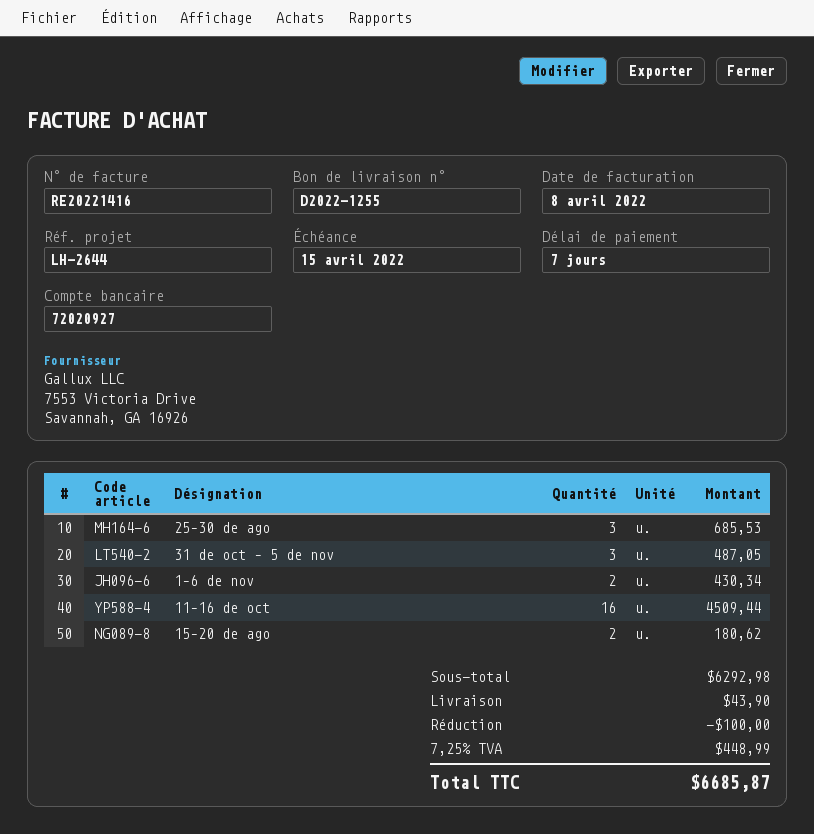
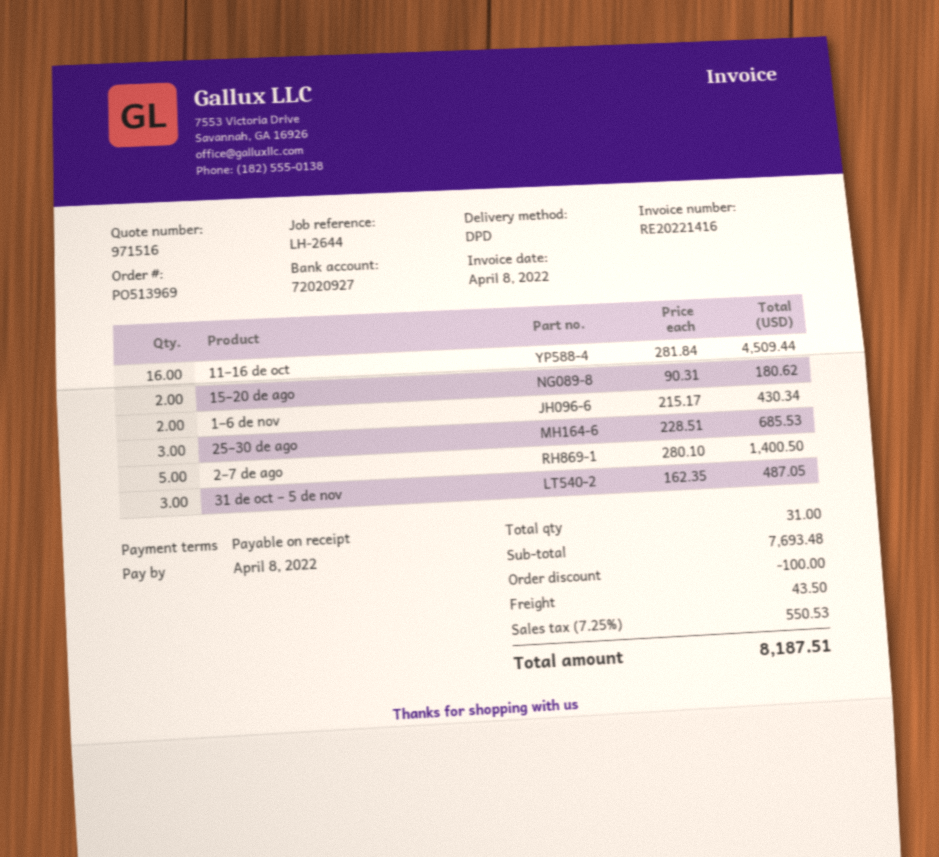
payment terms: 7 days -> on receipt
due date: 2022-04-15 -> 2022-04-08
2–7 de ago: none -> 5 for 1400.50
subtotal: 6292.98 -> 7693.48
shipping: 43.90 -> 43.50
tax: 7.25% = 448.99 -> 7.25% = 550.53
total: 6685.87 -> 8187.51

